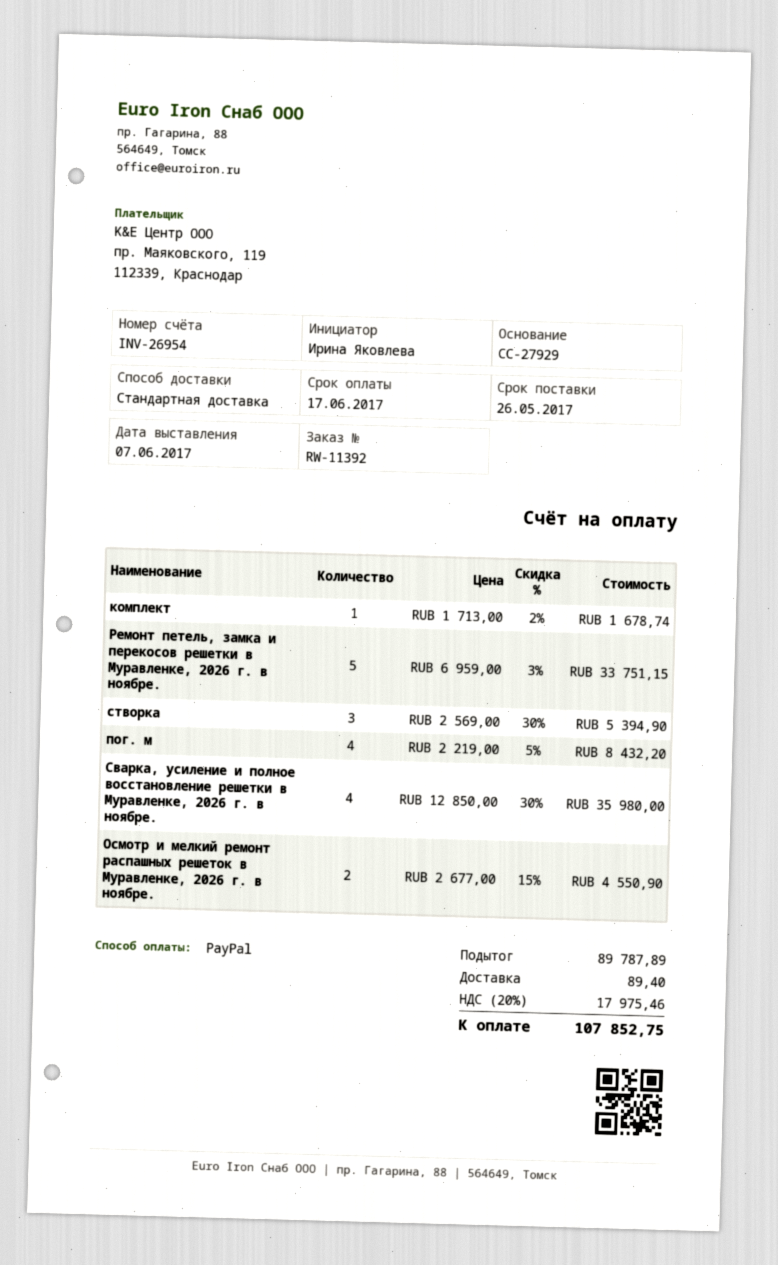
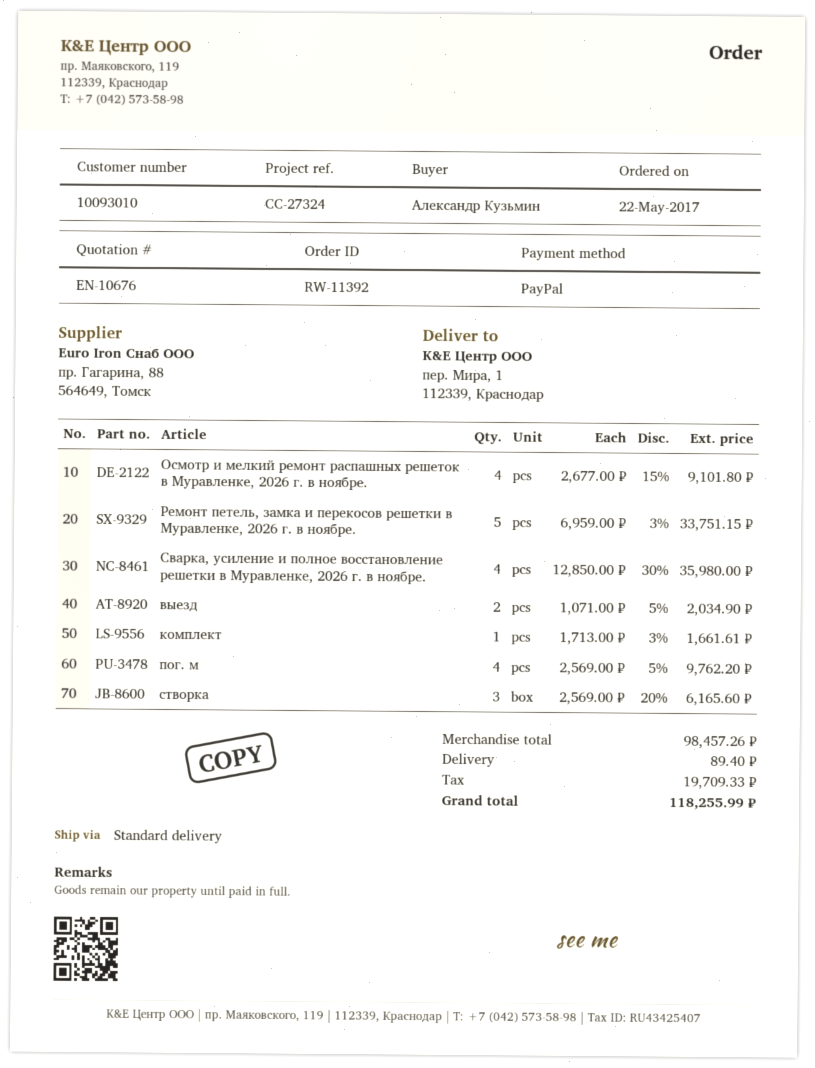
reference: CC-27929 -> CC-27324
ordered by: Ирина Яковлева -> Александр Кузьмин
комплект: 1 x 1713.00 - 2% = 1678.74 -> 1 x 1713.00 - 3% = 1661.61
створка: 3 x 2569.00 - 30% = 5394.90 -> 3 x 2569.00 - 20% = 6165.60
пог. м: 4 x 2219.00 - 5% = 8432.20 -> 4 x 2569.00 - 5% = 9762.20
Осмотр и мелкий ремонт распашных решеток в Муравленке, 2026 г. в ноябре.: 2 x 2677.00 - 15% = 4550.90 -> 4 x 2677.00 - 15% = 9101.80
выезд: none -> 2 x 1071.00 - 5% = 2034.90
subtotal: 89787.89 -> 98457.26
tax: 17975.46 -> 19709.33
total: 107852.75 -> 118255.99

